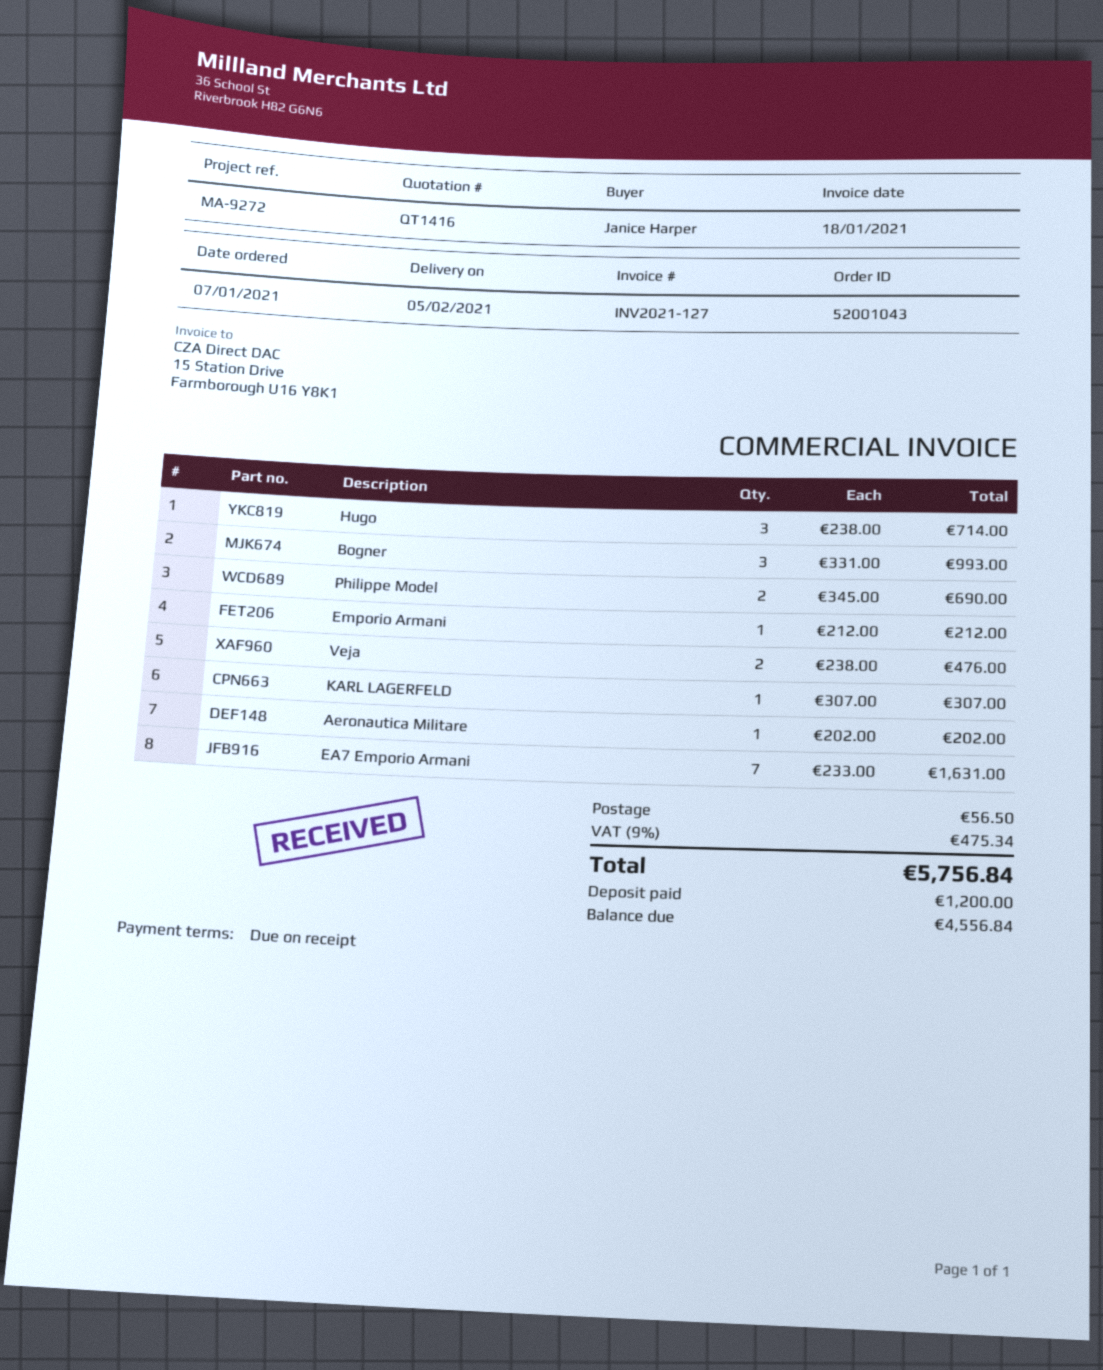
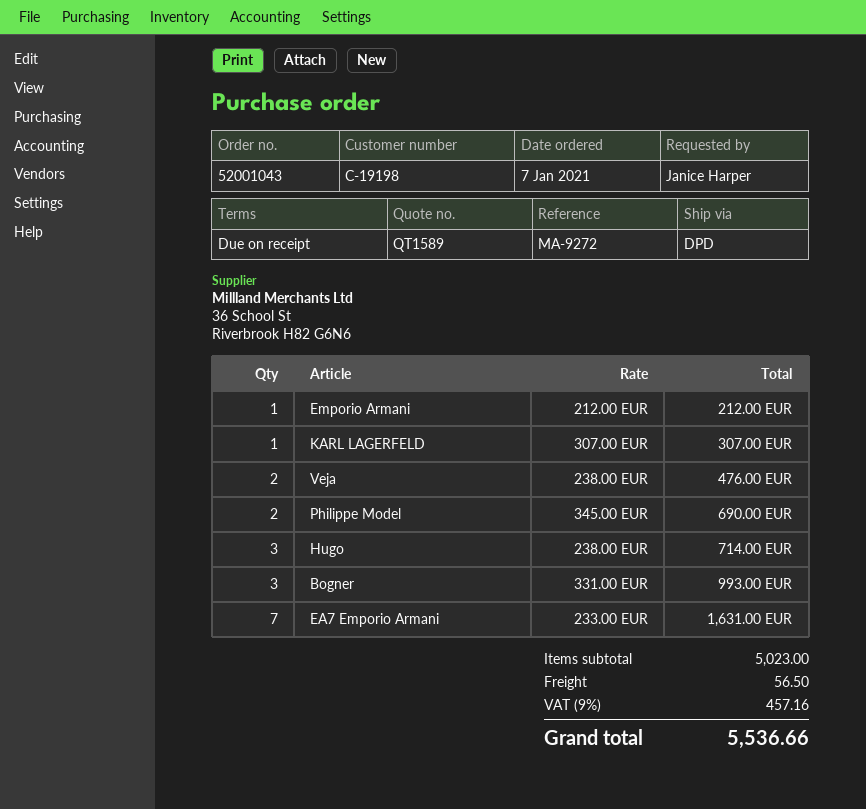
quote number: QT1416 -> QT1589
Aeronautica Militare: 1 x 202.00 = 202.00 -> none
tax: 9% = 475.34 -> 9% = 457.16
total: 5756.84 -> 5536.66

